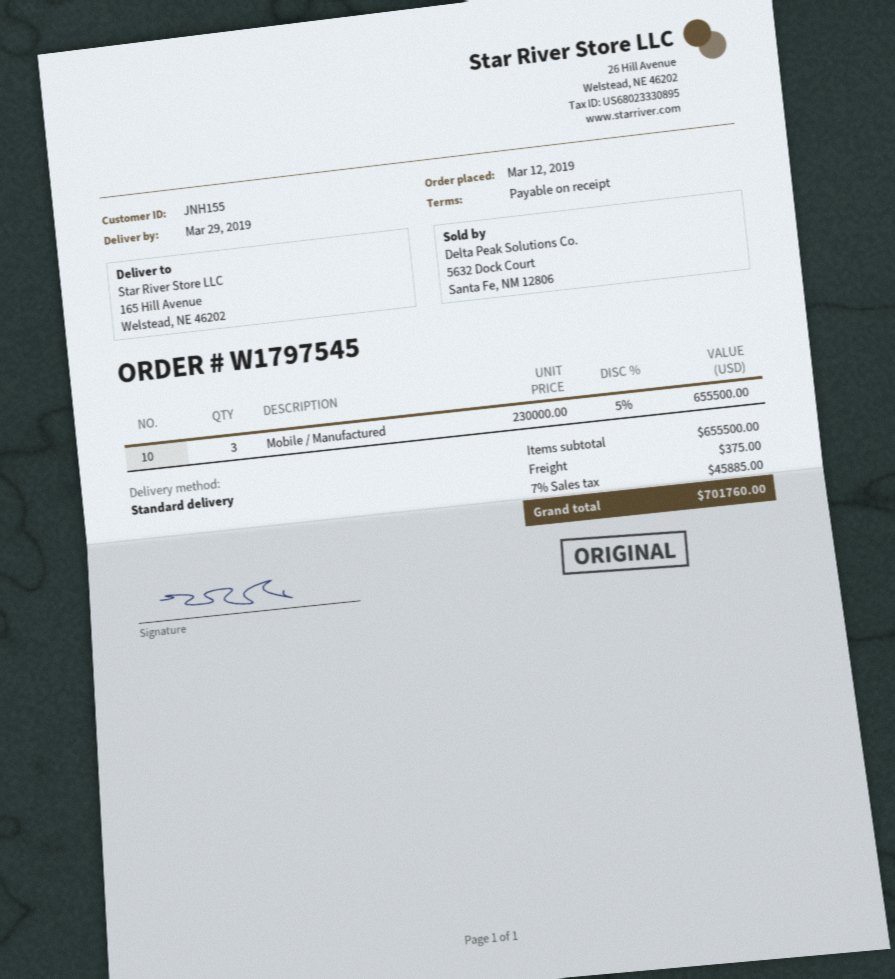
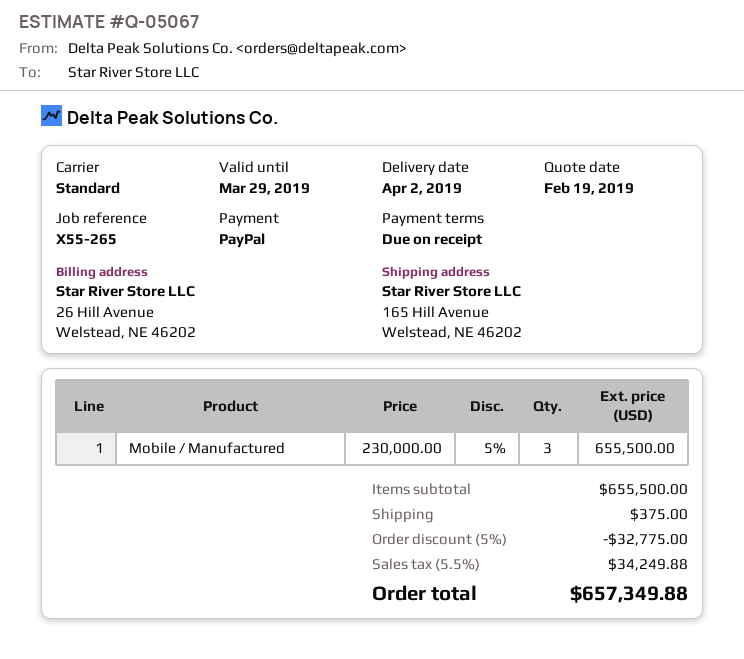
delivery date: 2019-03-29 -> 2019-04-02
discount: none -> 5% = 32775.00
tax: 7% = 45885.00 -> 5.5% = 34249.88
total: 701760.00 -> 657349.88

